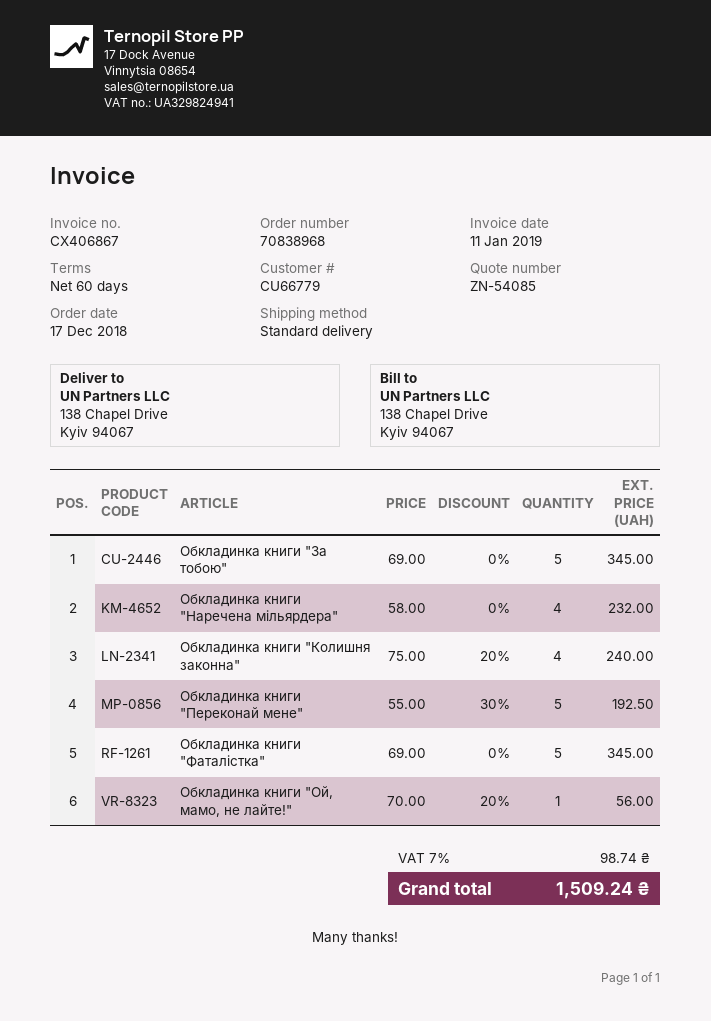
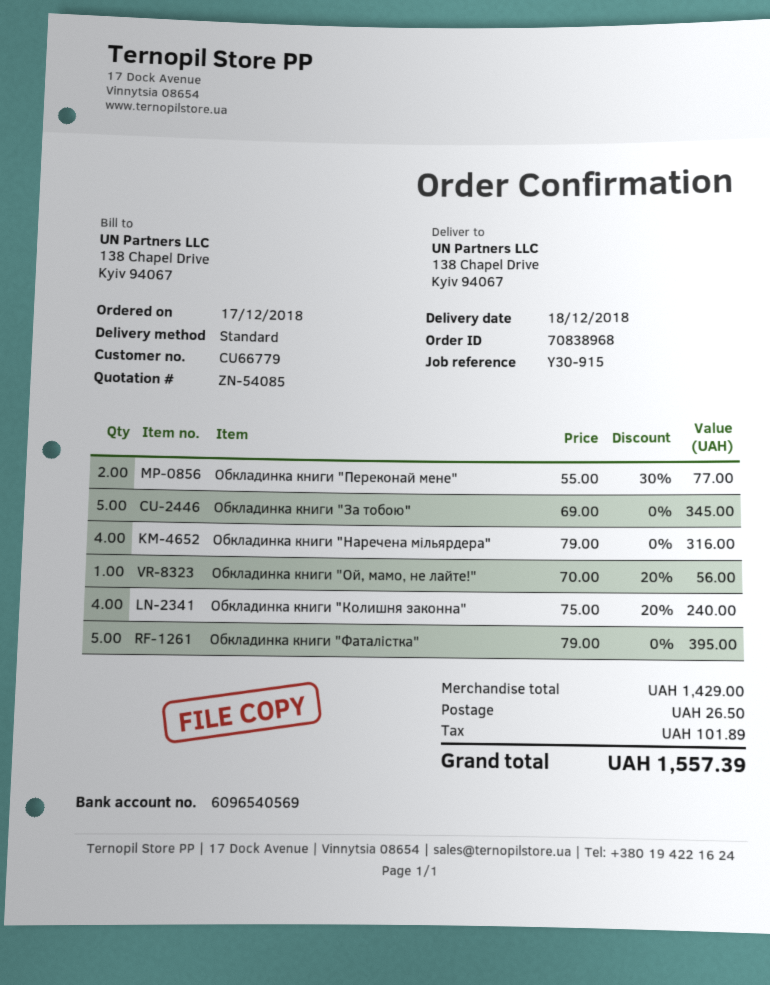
Обкладинка книги "Наречена мільярдера": 4 x 58.00 = 232.00 -> 4 x 79.00 = 316.00
Обкладинка книги "Переконай мене": 5 x 55.00 - 30% = 192.50 -> 2 x 55.00 - 30% = 77.00
Обкладинка книги "Фаталістка": 5 x 69.00 = 345.00 -> 5 x 79.00 = 395.00
shipping: none -> 26.50
tax: 98.74 -> 101.89
total: 1509.24 -> 1557.39

